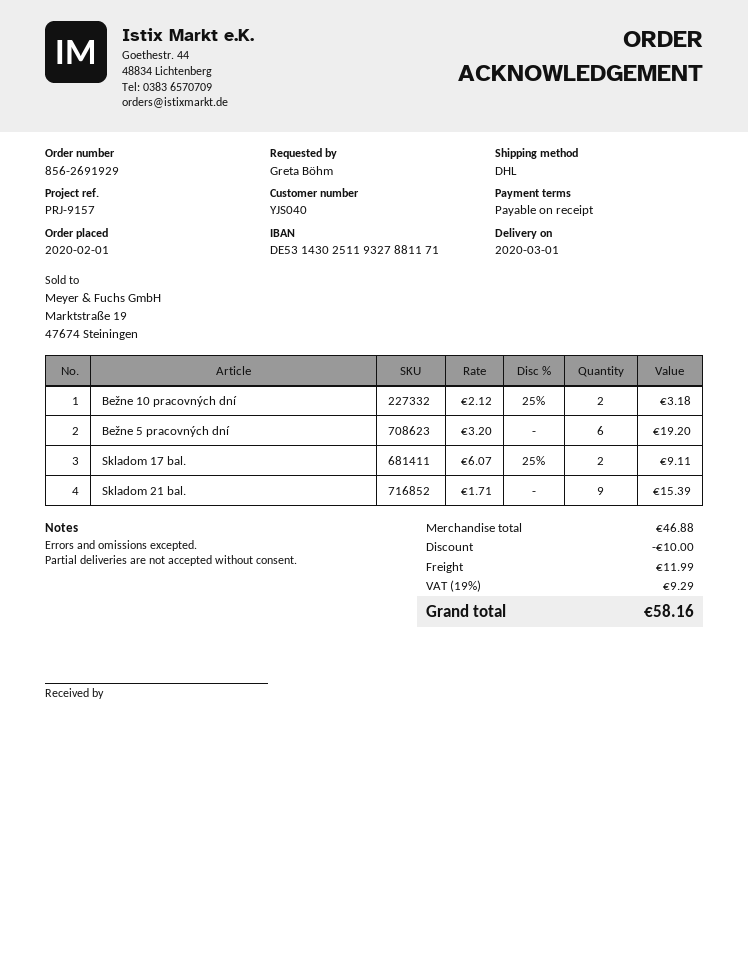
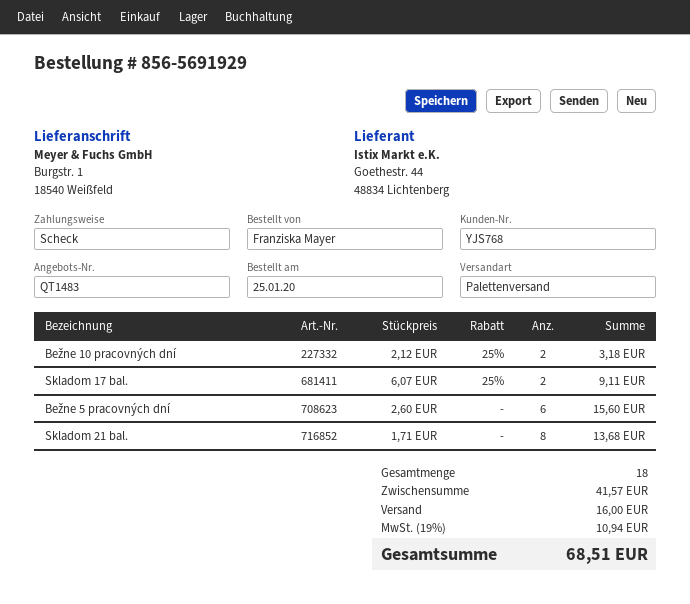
order number: 856-2691929 -> 856-5691929
order date: 2020-02-01 -> 2020-01-25
customer number: YJS040 -> YJS768
ordered by: Greta Böhm -> Franziska Mayer
shipping method: DHL -> pallet freight
Bežne 5 pracovných dní: 6 x 3.20 = 19.20 -> 6 x 2.60 = 15.60
Skladom 21 bal.: 9 x 1.71 = 15.39 -> 8 x 1.71 = 13.68
subtotal: 46.88 -> 41.57
discount: 10.00 -> none
shipping: 11.99 -> 16.00
tax: 19% = 9.29 -> 19% = 10.94
total: 58.16 -> 68.51

